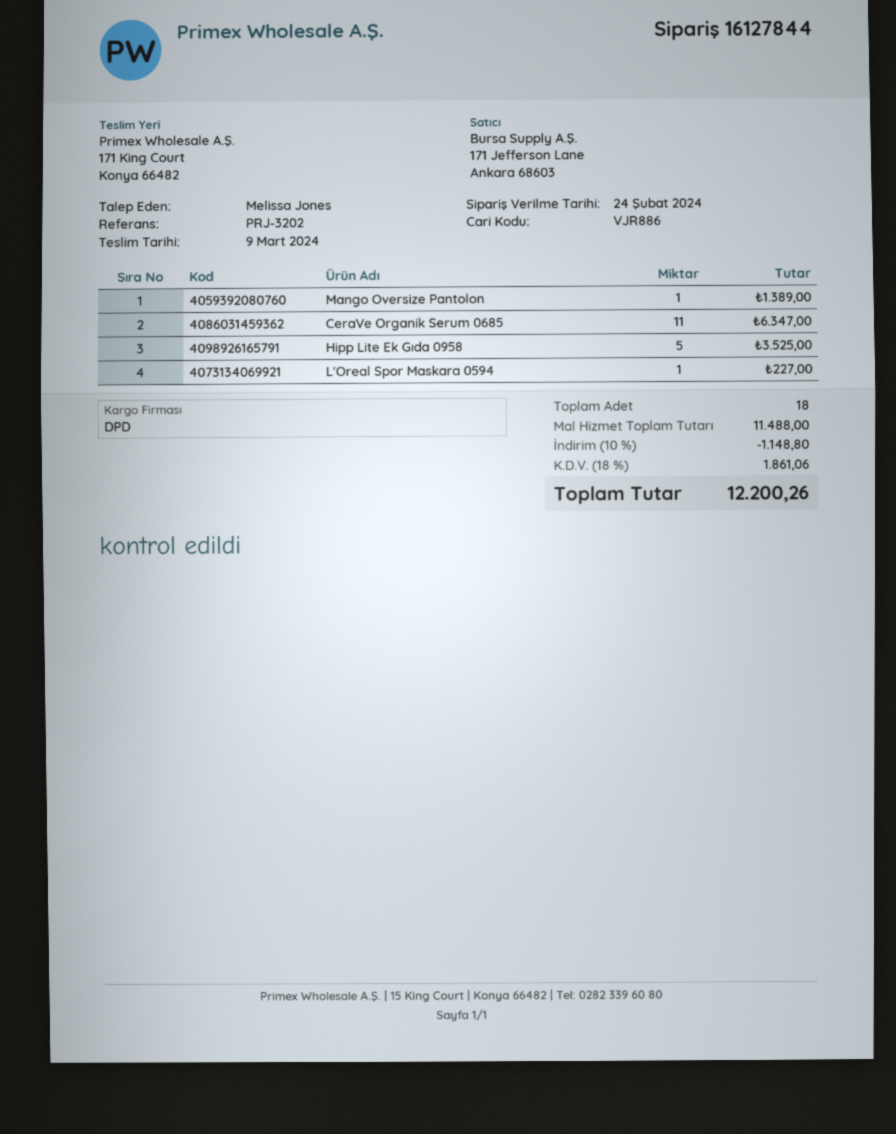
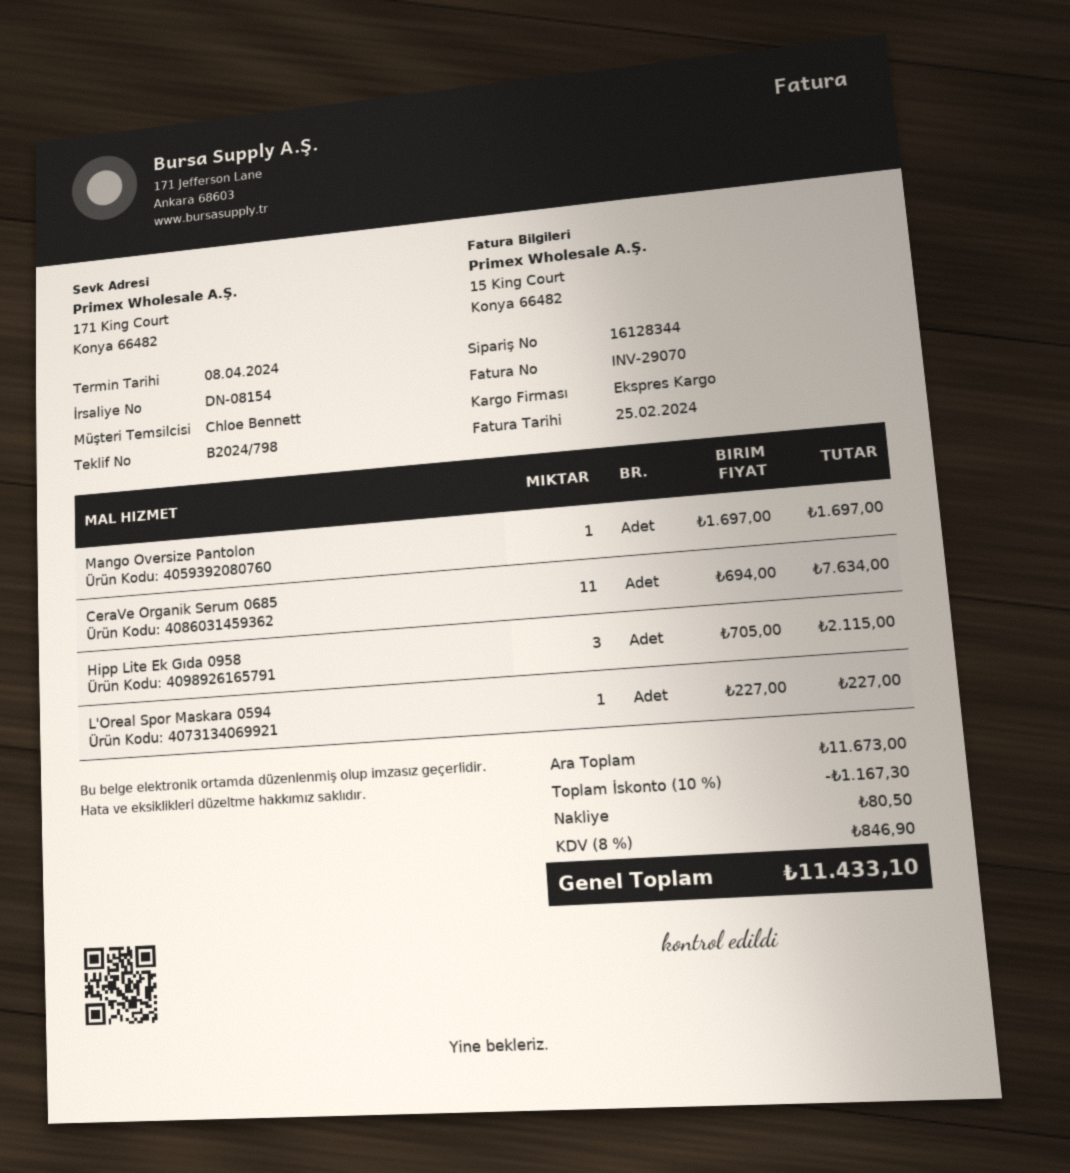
order number: 16127844 -> 16128344
delivery date: 2024-03-09 -> 2024-04-08
shipping method: DPD -> express
Mango Oversize Pantolon: 1 for 1389.00 -> 1 for 1697.00
CeraVe Organik Serum 0685: 11 for 6347.00 -> 11 for 7634.00
Hipp Lite Ek Gıda 0958: 5 for 3525.00 -> 3 for 2115.00
subtotal: 11488.00 -> 11673.00
discount: 10% = 1148.80 -> 10% = 1167.30
shipping: none -> 80.50
tax: 18% = 1861.06 -> 8% = 846.90
total: 12200.26 -> 11433.10

